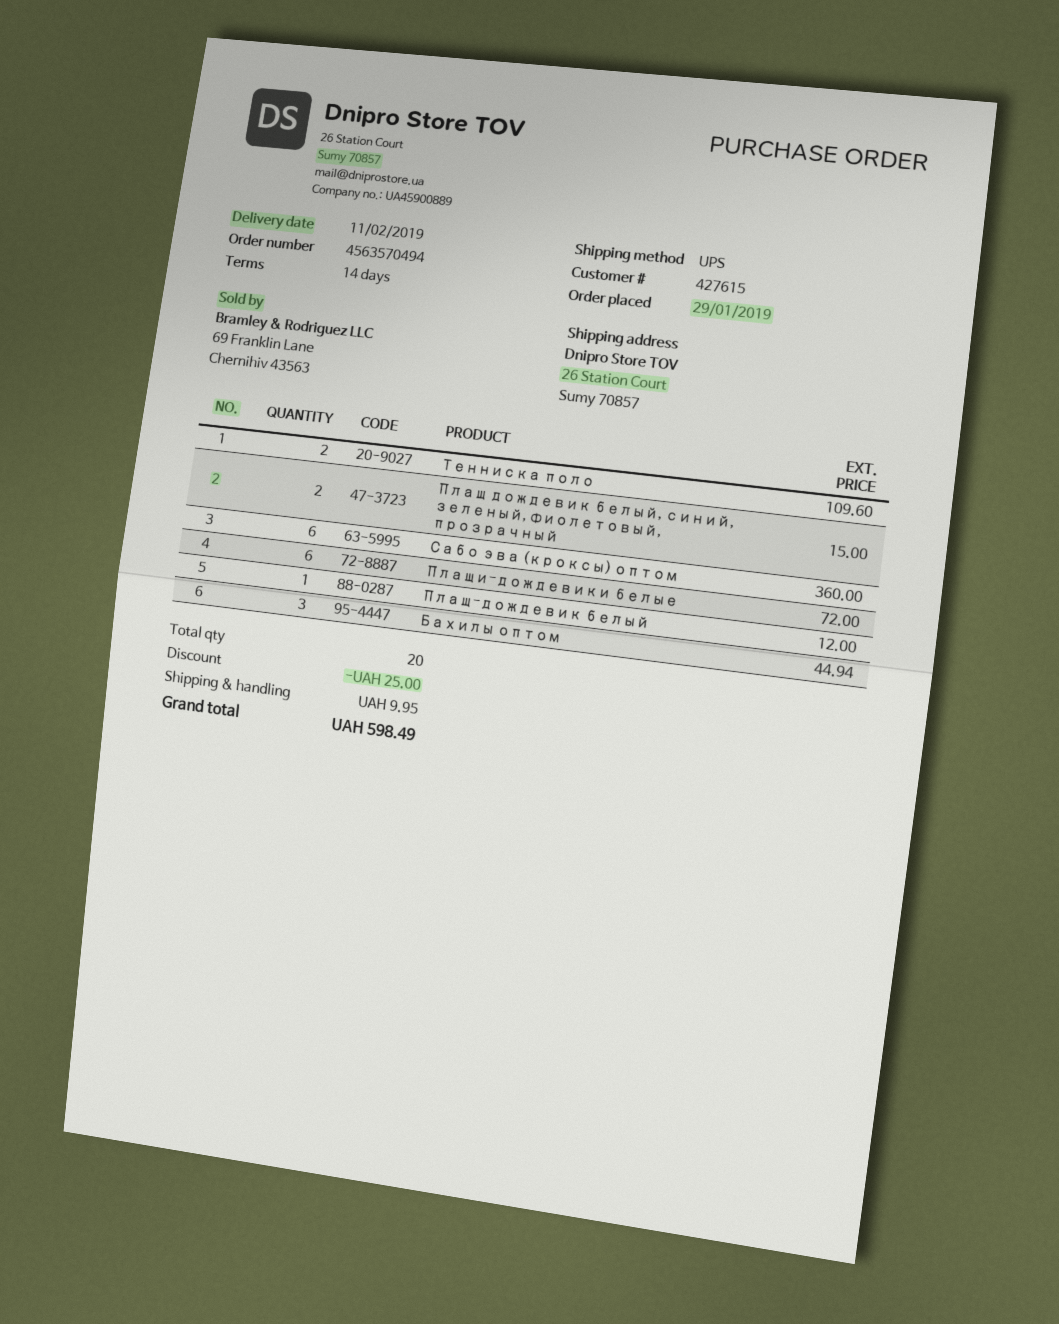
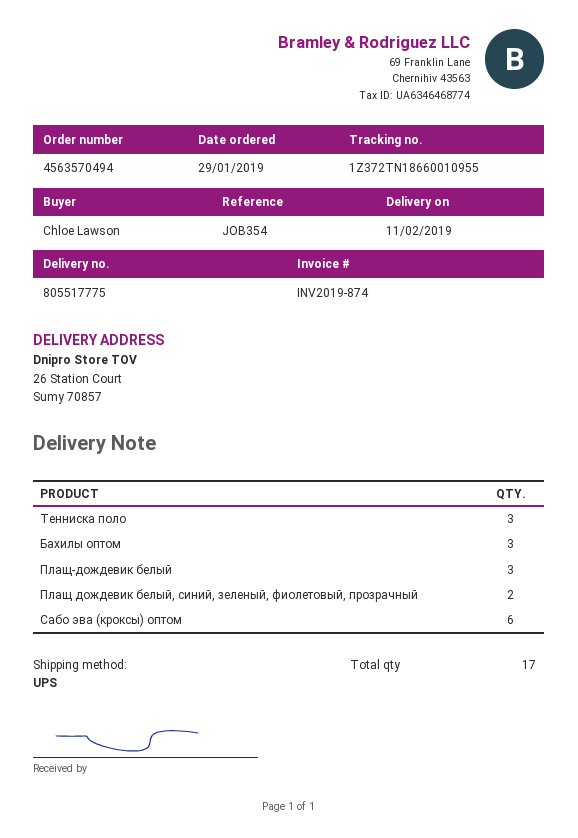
Тенниска поло: 2 -> 3
Плащи-дождевики белые: 6 -> none
Плащ-дождевик белый: 1 -> 3
total quantity: 20 -> 17

